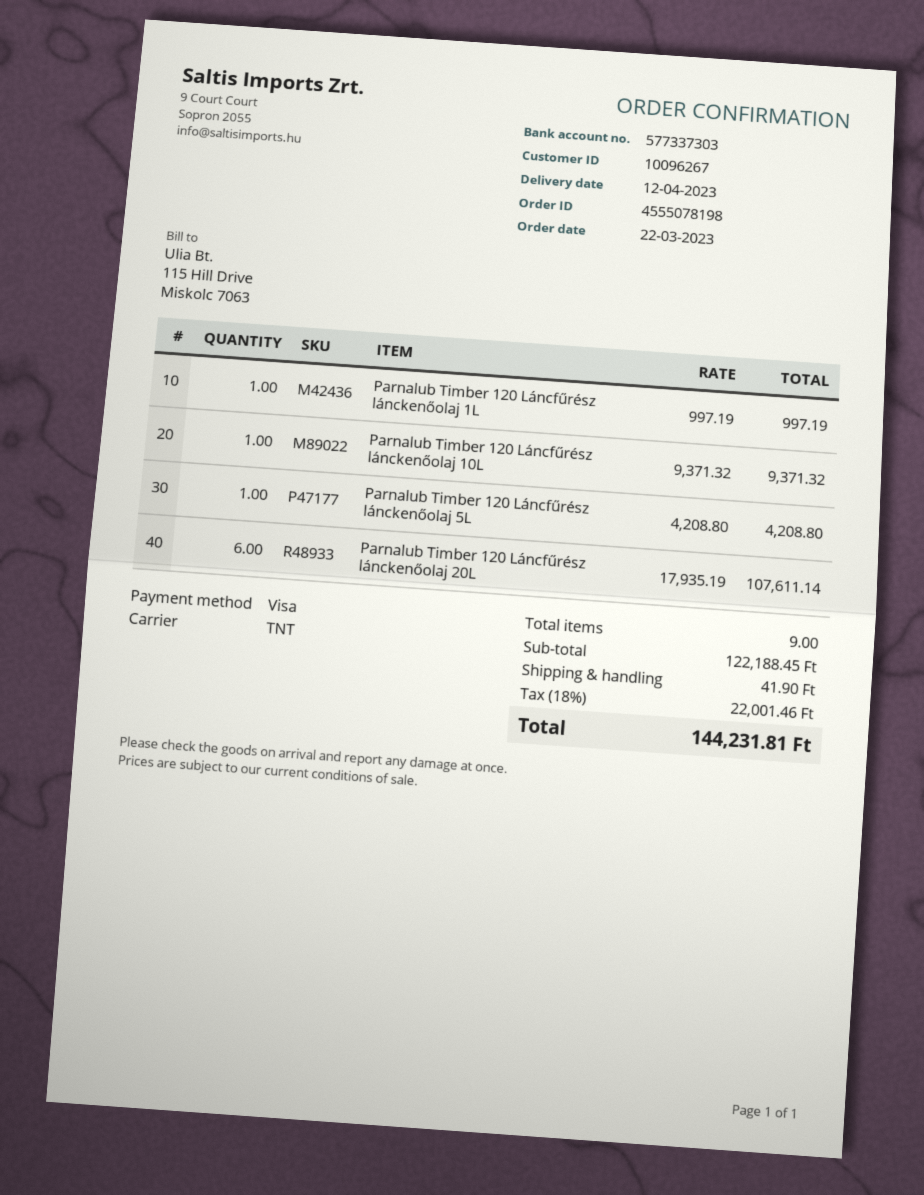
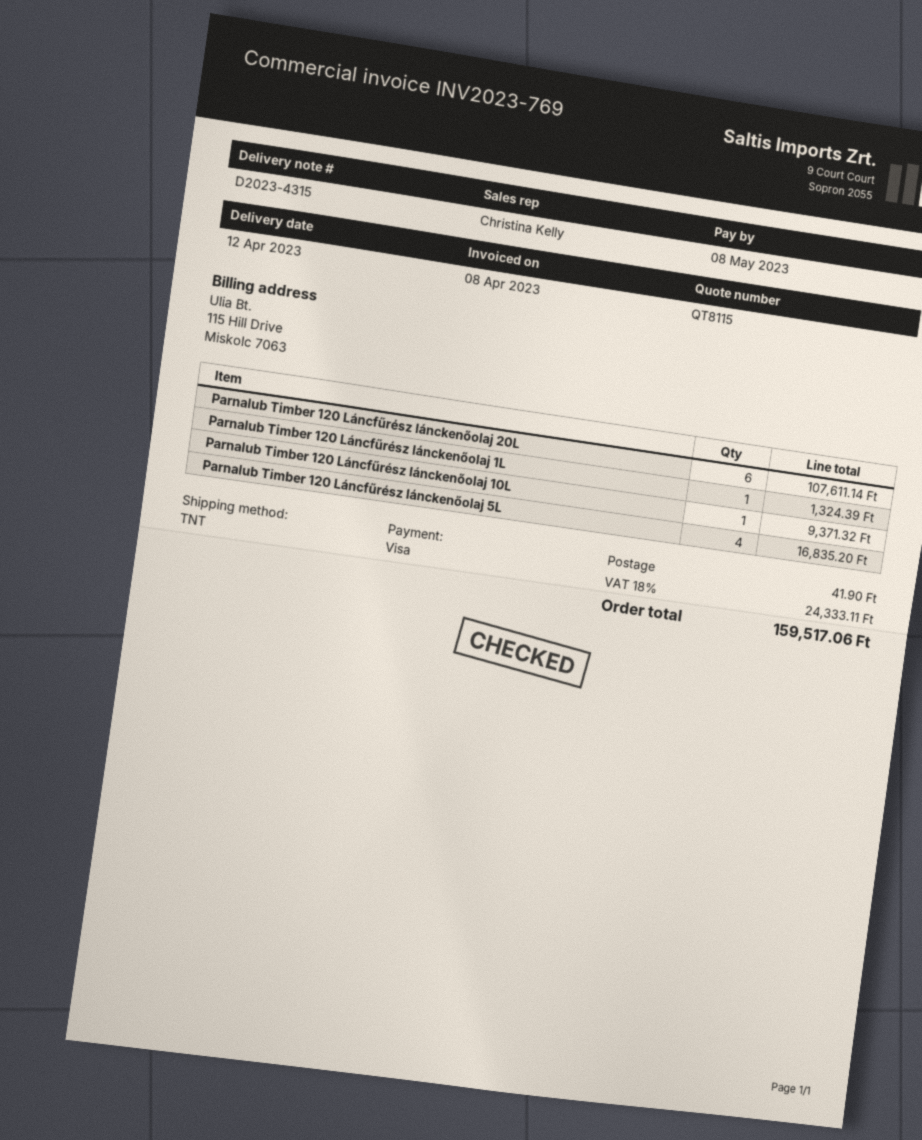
Parnalub Timber 120 Láncfűrész lánckenőolaj 1L: 1 for 997.19 -> 1 for 1324.39
Parnalub Timber 120 Láncfűrész lánckenőolaj 5L: 1 for 4208.80 -> 4 for 16835.20
tax: 18% = 22001.46 -> 18% = 24333.11
total: 144231.81 -> 159517.06

